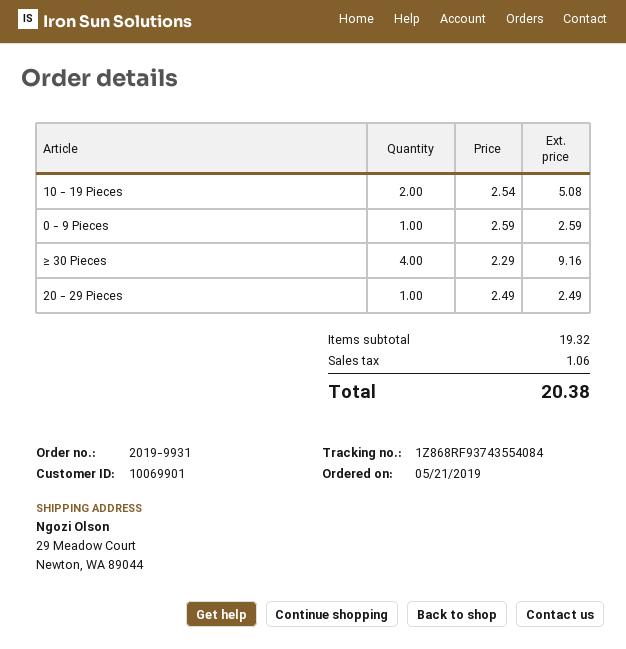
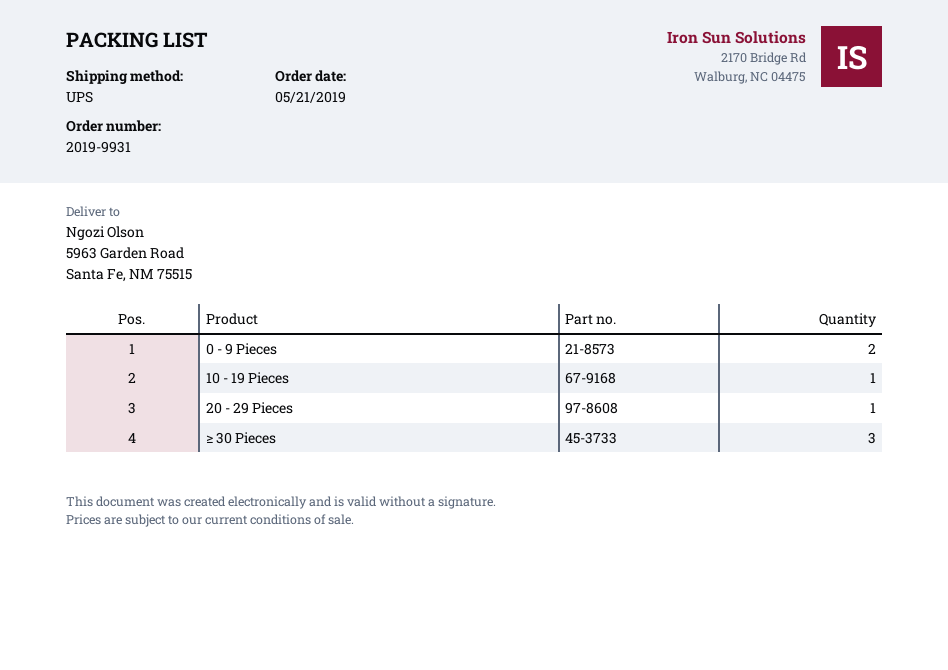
ship to: 29 Meadow Court, Newton, WA 89044 -> 5963 Garden Road, Santa Fe, NM 75515
10 - 19 Pieces: 2 -> 1
0 - 9 Pieces: 1 -> 2
≥ 30 Pieces: 4 -> 3

